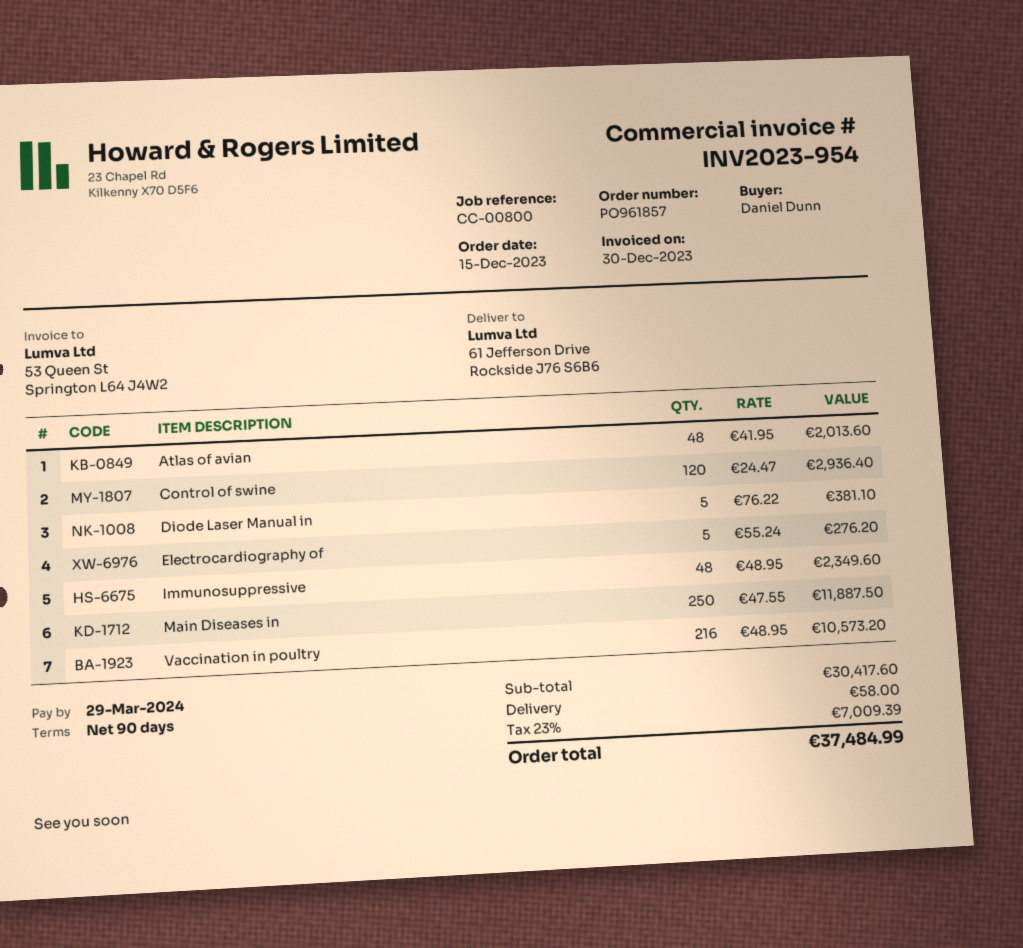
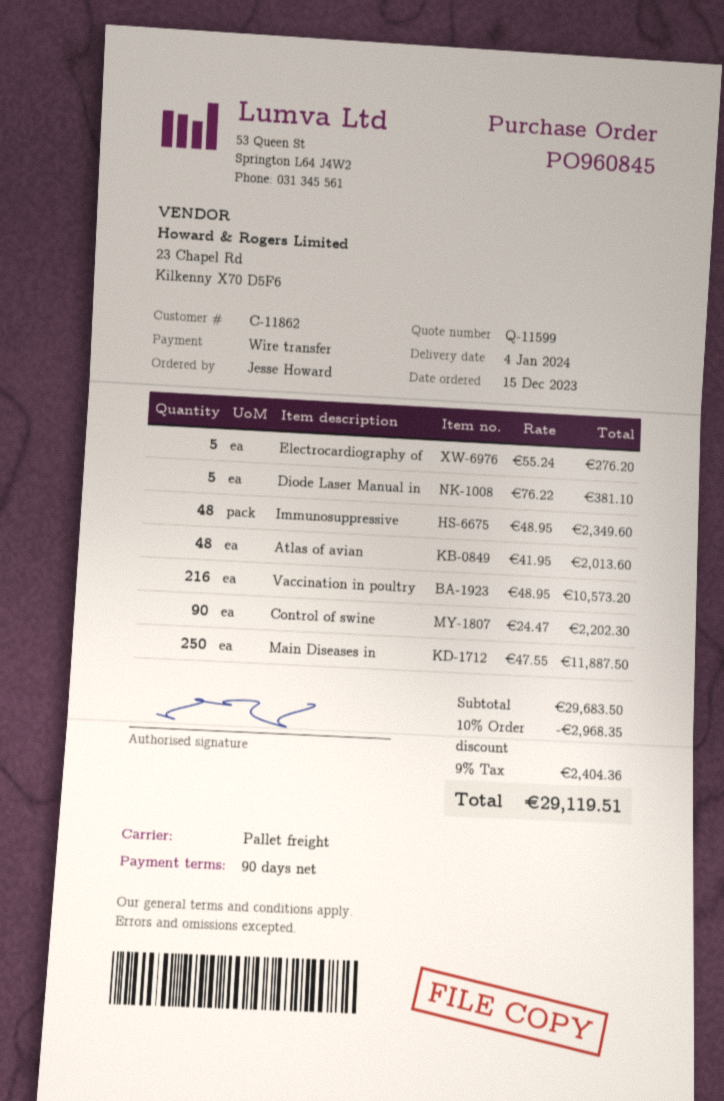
order number: PO961857 -> PO960845
ordered by: Daniel Dunn -> Jesse Howard
Control of swine: 120 x 24.47 = 2936.40 -> 90 x 24.47 = 2202.30
subtotal: 30417.60 -> 29683.50
discount: none -> 10% = 2968.35
shipping: 58.00 -> none
tax: 23% = 7009.39 -> 9% = 2404.36
total: 37484.99 -> 29119.51

